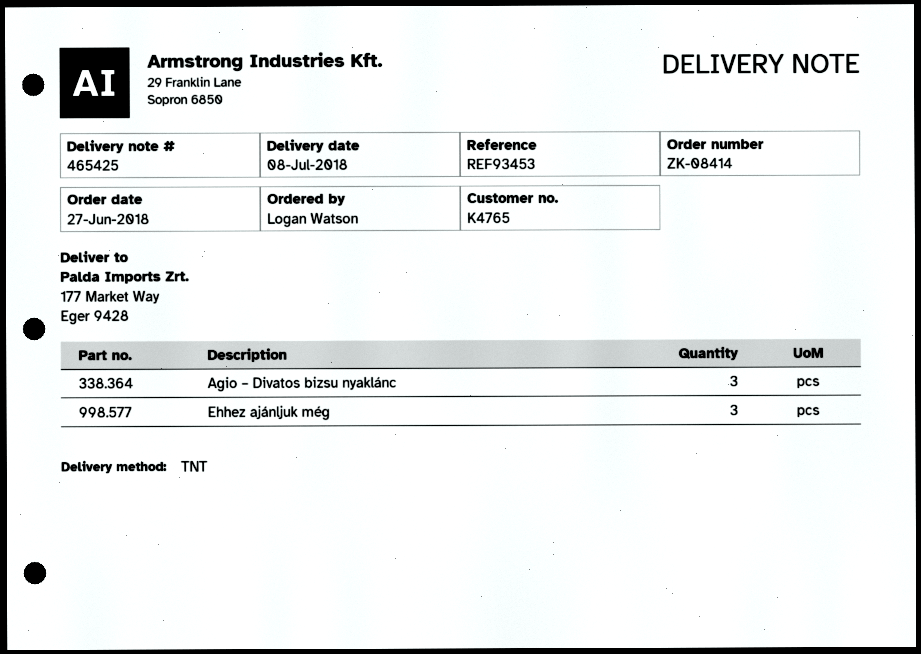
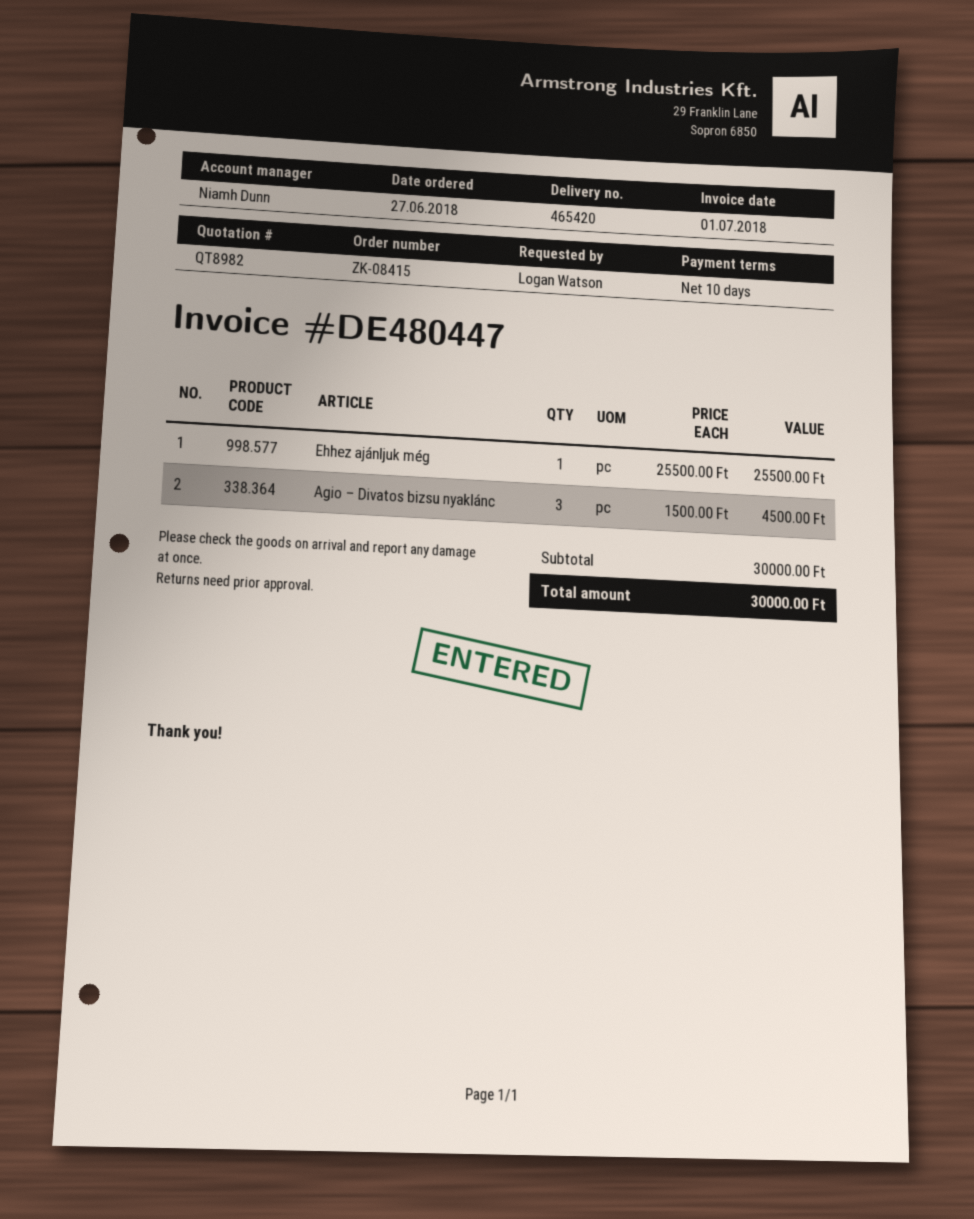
order number: ZK-08414 -> ZK-08415
delivery note number: 465425 -> 465420
Ehhez ajánljuk még: 3 -> 1

